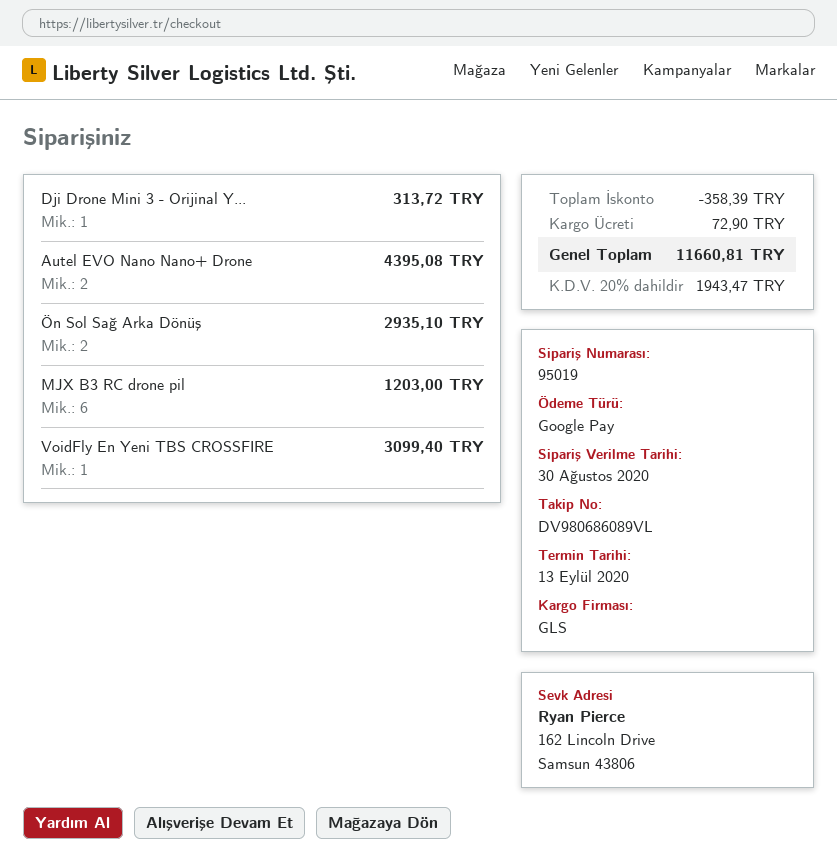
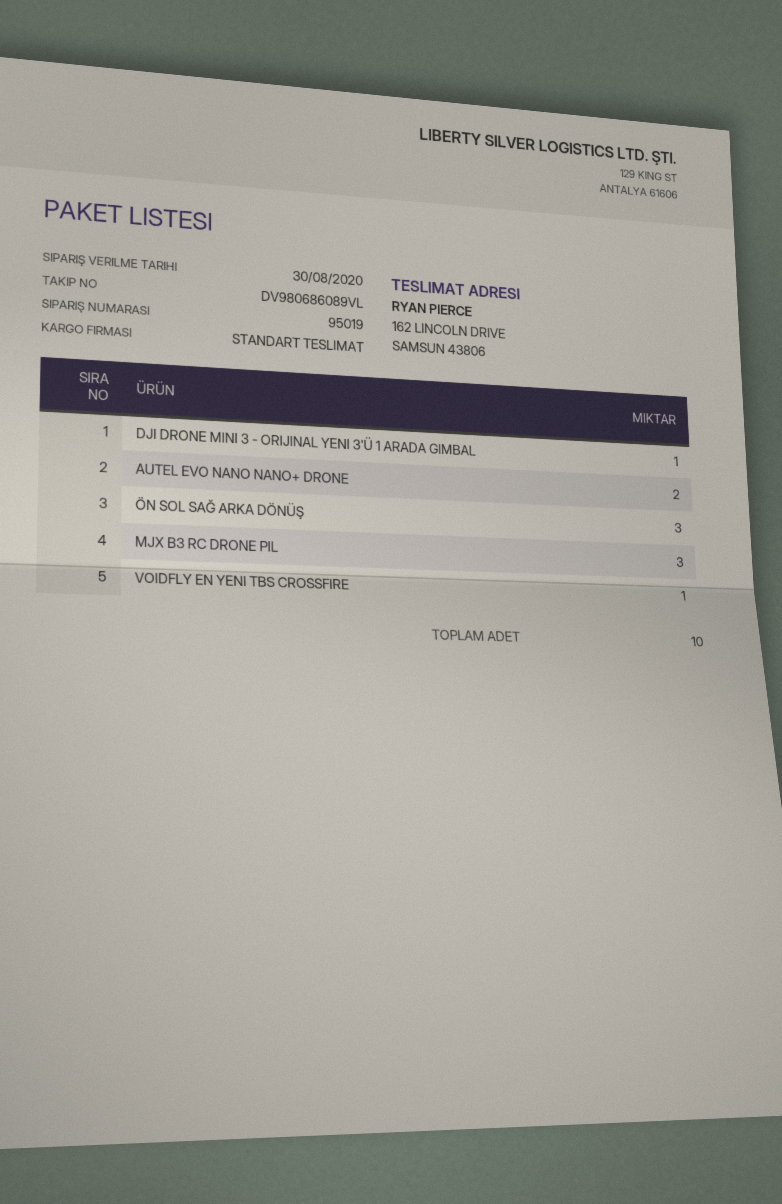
shipping method: GLS -> standard
Ön Sol Sağ Arka Dönüş: 2 -> 3
MJX B3 RC drone pil: 6 -> 3

